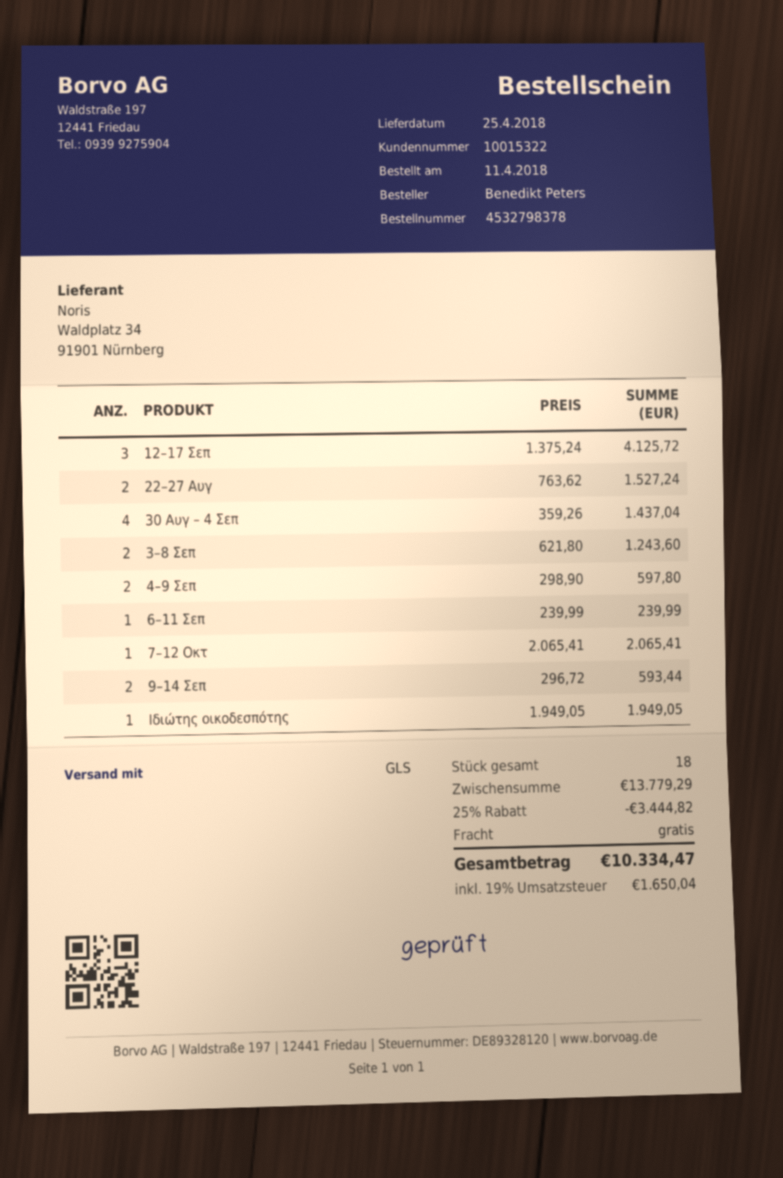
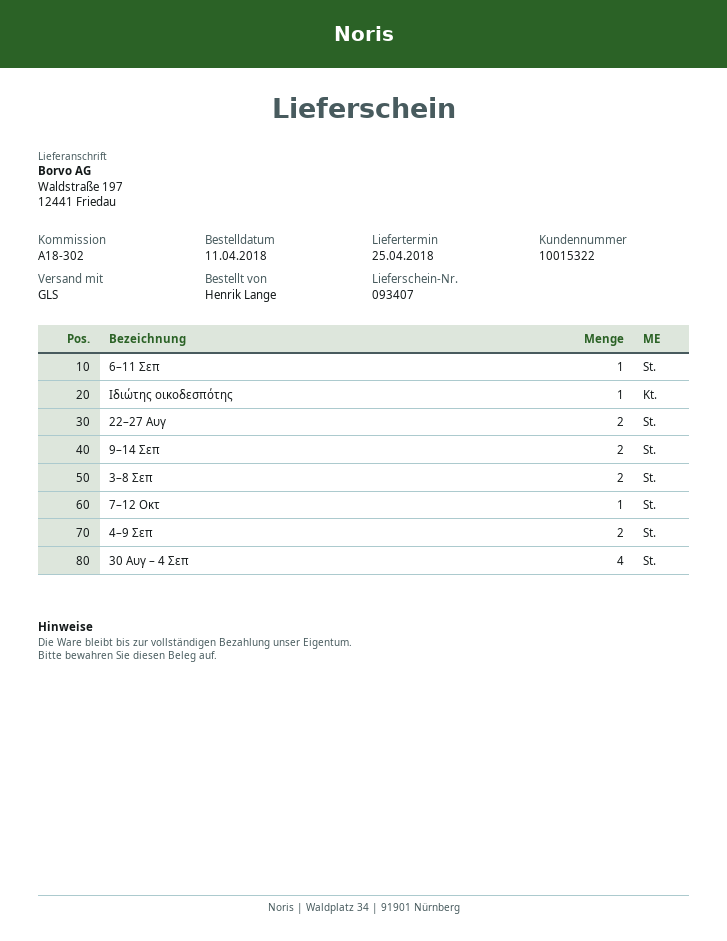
ordered by: Benedikt Peters -> Henrik Lange
12–17 Σεπ: 3 -> none

